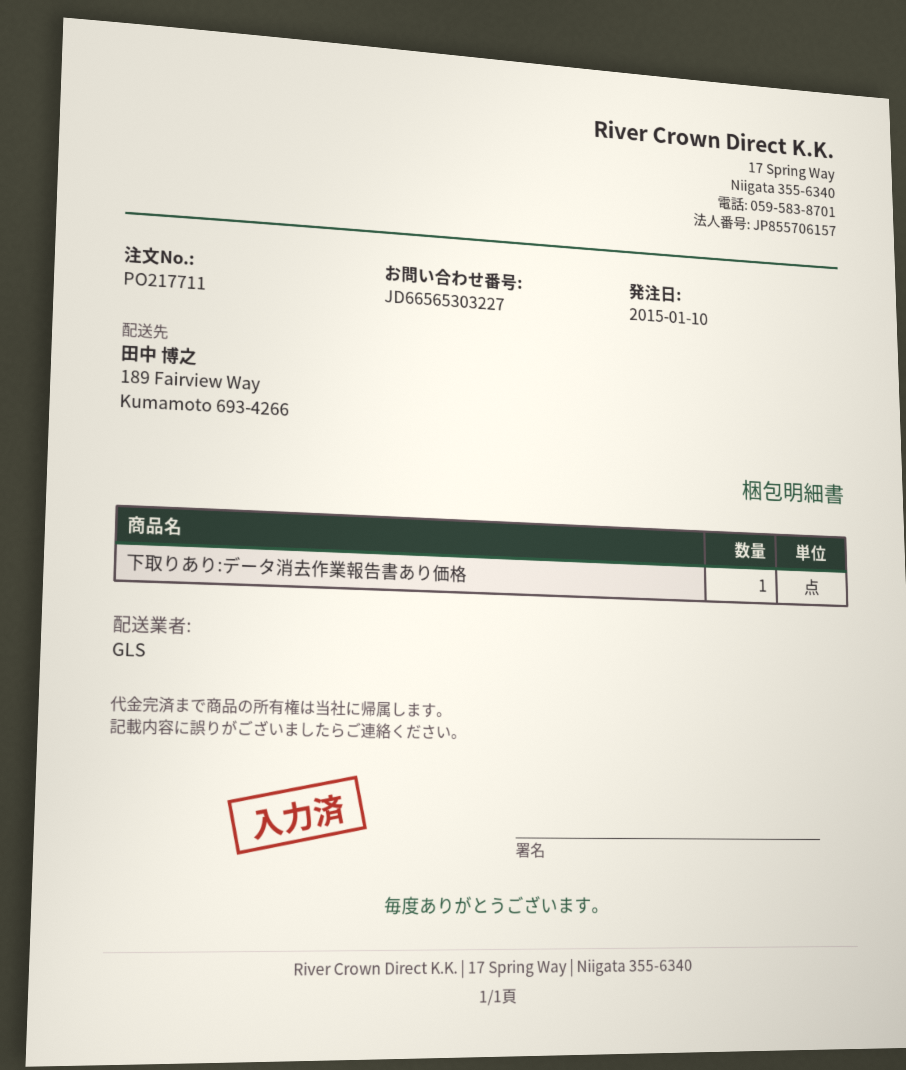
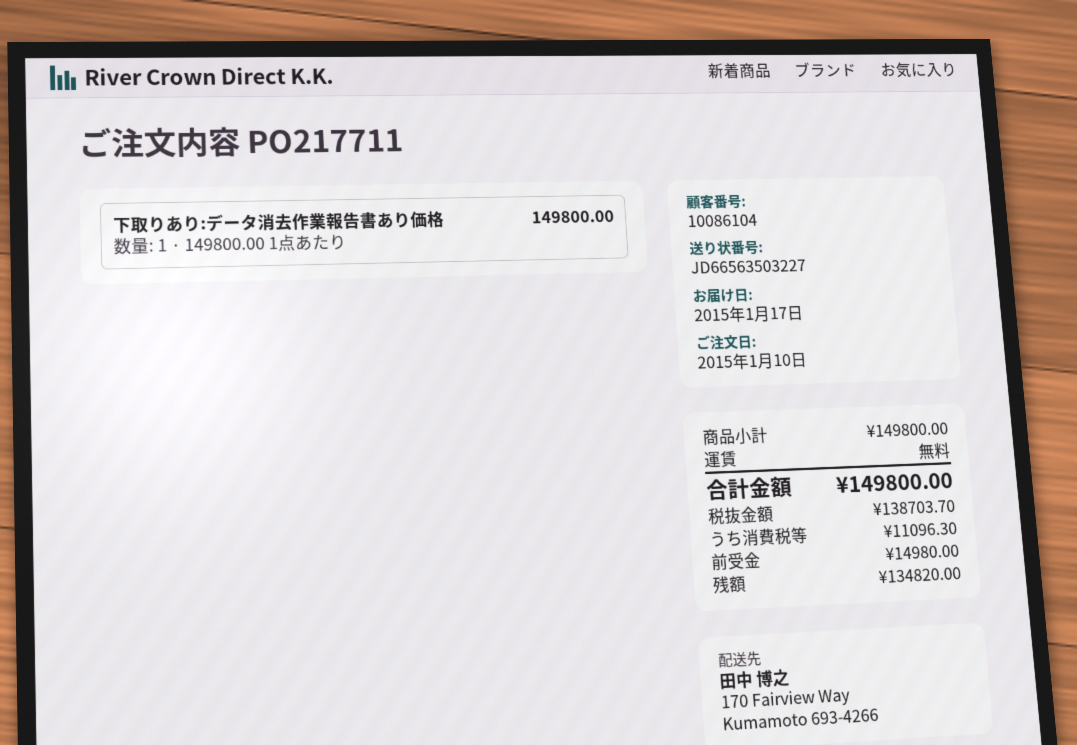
tracking number: JD66565303227 -> JD66563503227
ship to: 189 Fairview Way, Kumamoto 693-4266 -> 170 Fairview Way, Kumamoto 693-4266

